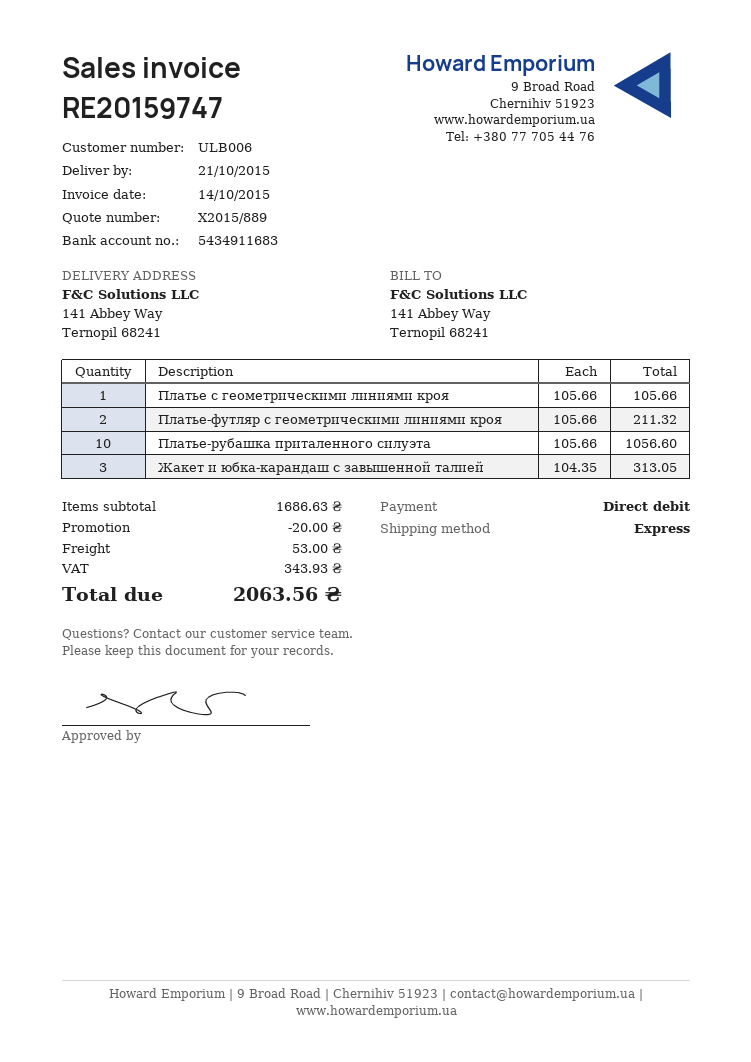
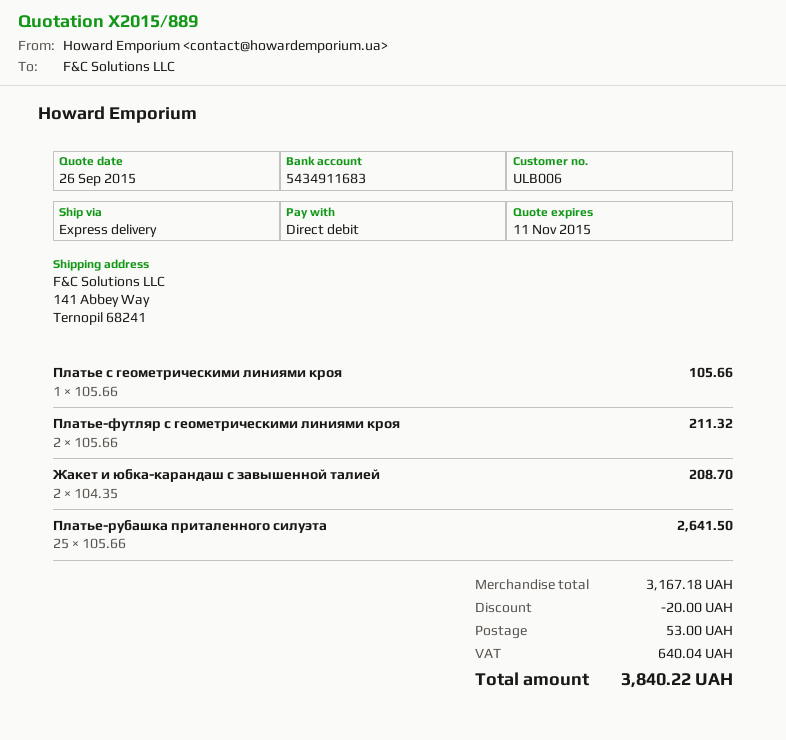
Платье-рубашка приталенного силуэта: 10 x 105.66 = 1056.60 -> 25 x 105.66 = 2641.50
Жакет и юбка-карандаш с завышенной талией: 3 x 104.35 = 313.05 -> 2 x 104.35 = 208.70
subtotal: 1686.63 -> 3167.18
tax: 343.93 -> 640.04
total: 2063.56 -> 3840.22

